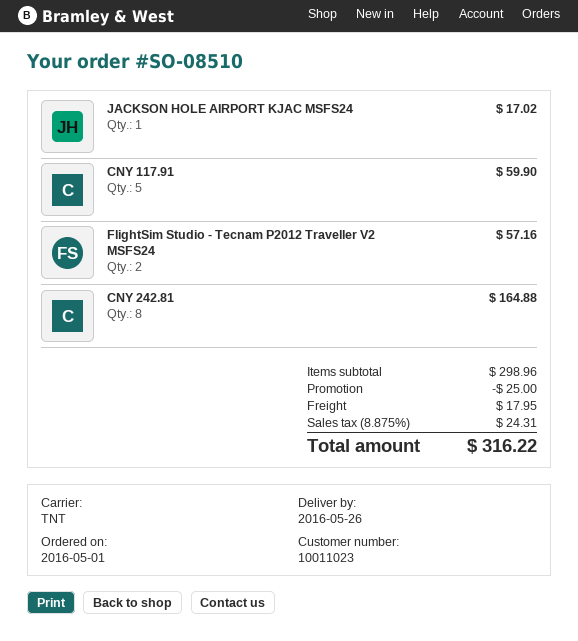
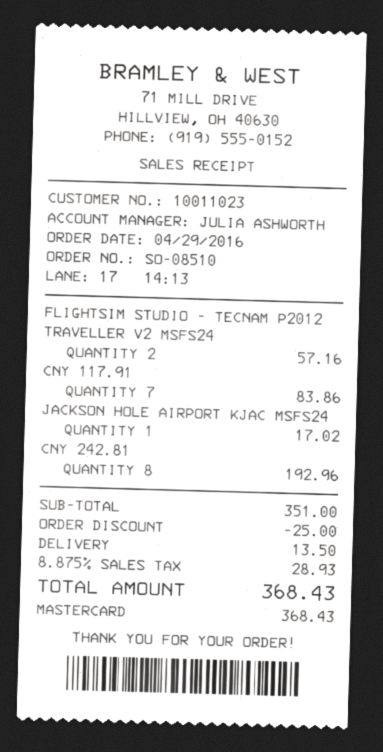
order date: 2016-05-01 -> 2016-04-29
CNY 117.91: 5 for 59.90 -> 7 for 83.86
CNY 242.81: 8 for 164.88 -> 8 for 192.96
subtotal: 298.96 -> 351.00
shipping: 17.95 -> 13.50
tax: 8.875% = 24.31 -> 8.875% = 28.93
total: 316.22 -> 368.43

